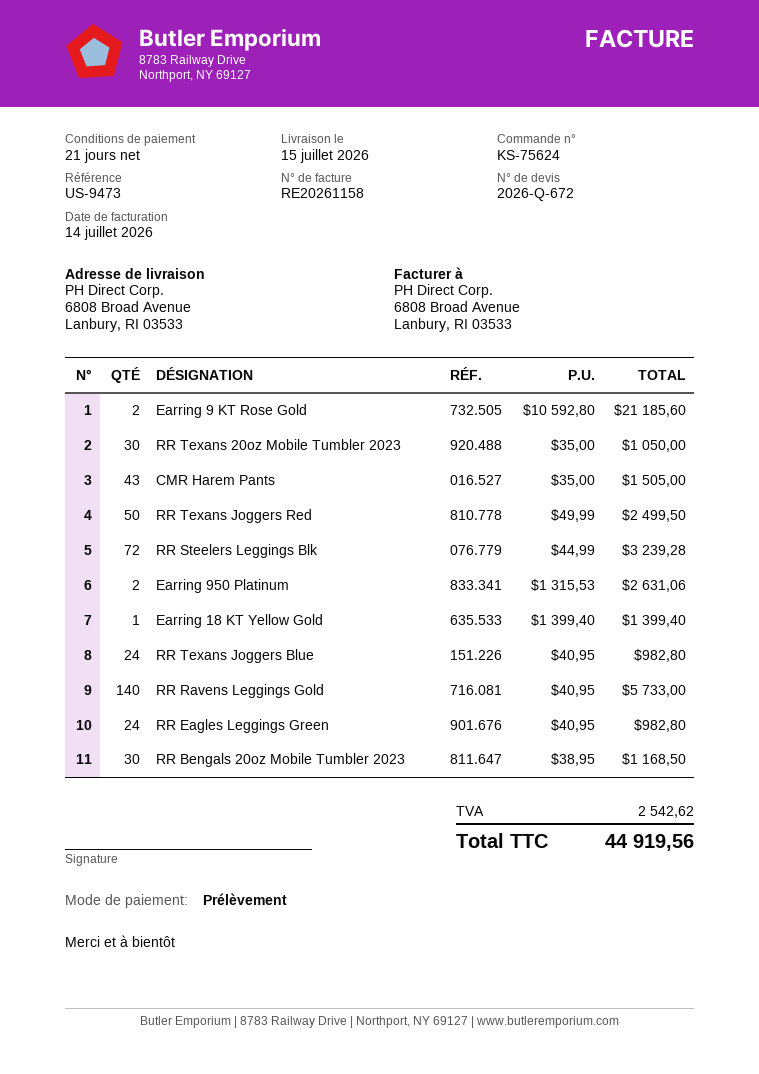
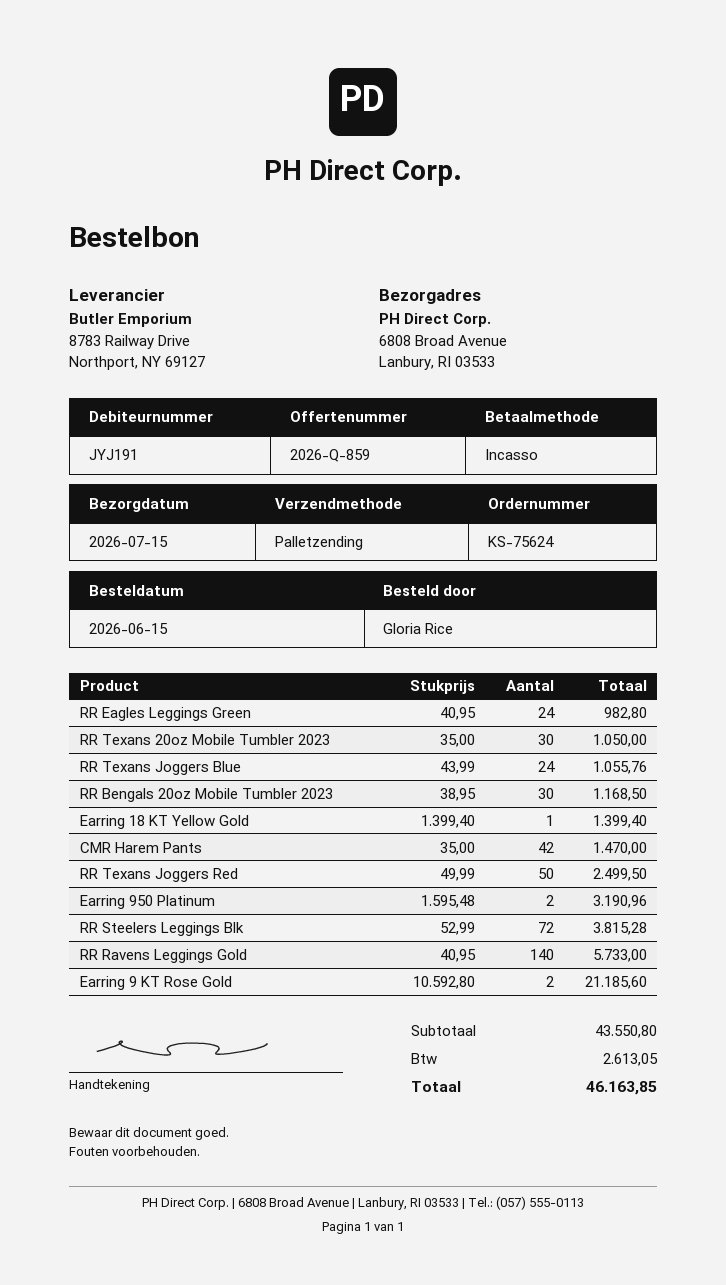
quote number: 2026-Q-672 -> 2026-Q-859
CMR Harem Pants: 43 x 35.00 = 1505.00 -> 42 x 35.00 = 1470.00
RR Steelers Leggings Blk: 72 x 44.99 = 3239.28 -> 72 x 52.99 = 3815.28
Earring 950 Platinum: 2 x 1315.53 = 2631.06 -> 2 x 1595.48 = 3190.96
RR Texans Joggers Blue: 24 x 40.95 = 982.80 -> 24 x 43.99 = 1055.76
tax: 2542.62 -> 2613.05
total: 44919.56 -> 46163.85

